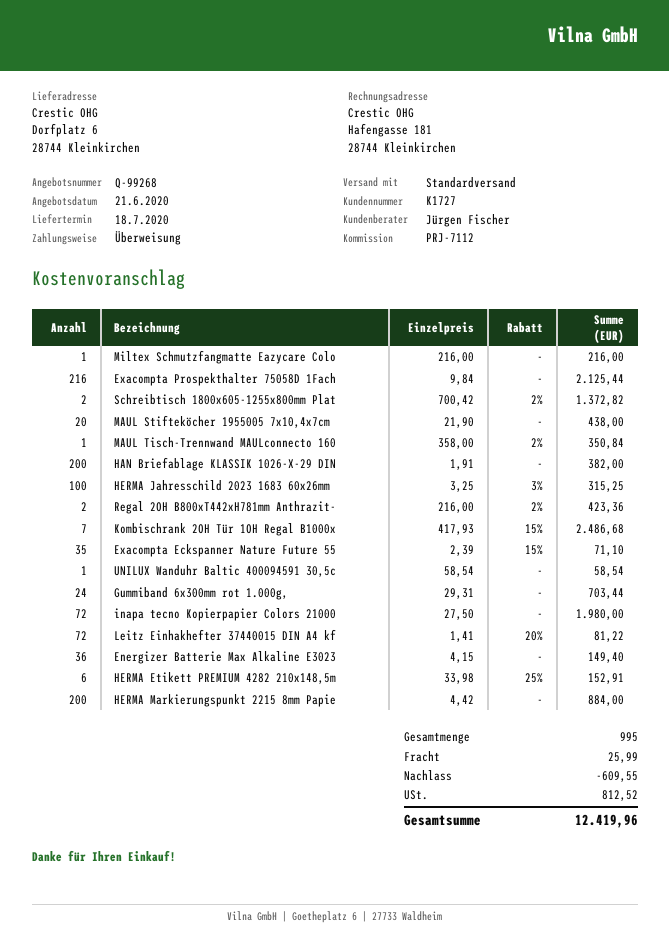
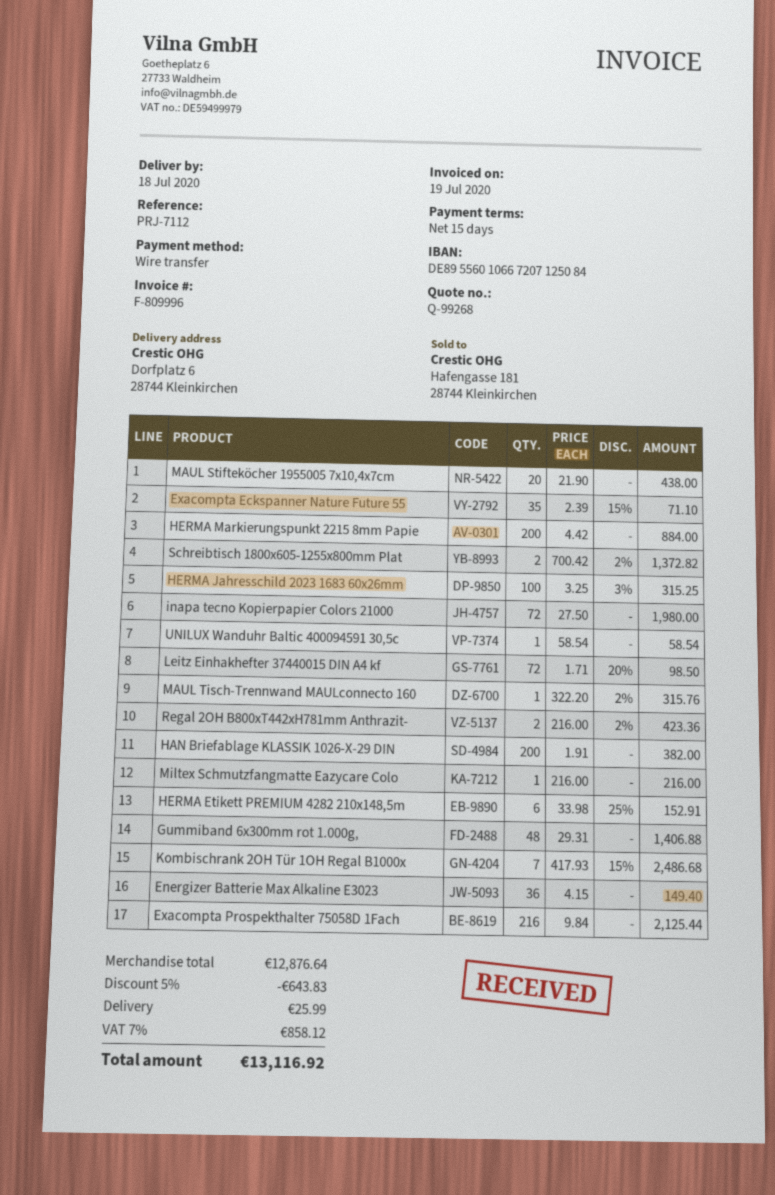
MAUL Tisch-Trennwand MAULconnecto 160: 1 x 358.00 - 2% = 350.84 -> 1 x 322.20 - 2% = 315.76
Gummiband 6x300mm rot 1.000g,: 24 x 29.31 = 703.44 -> 48 x 29.31 = 1406.88
Leitz Einhakhefter 37440015 DIN A4 kf: 72 x 1.41 - 20% = 81.22 -> 72 x 1.71 - 20% = 98.50
discount: 609.55 -> 643.83
tax: 812.52 -> 858.12
total: 12419.96 -> 13116.92

